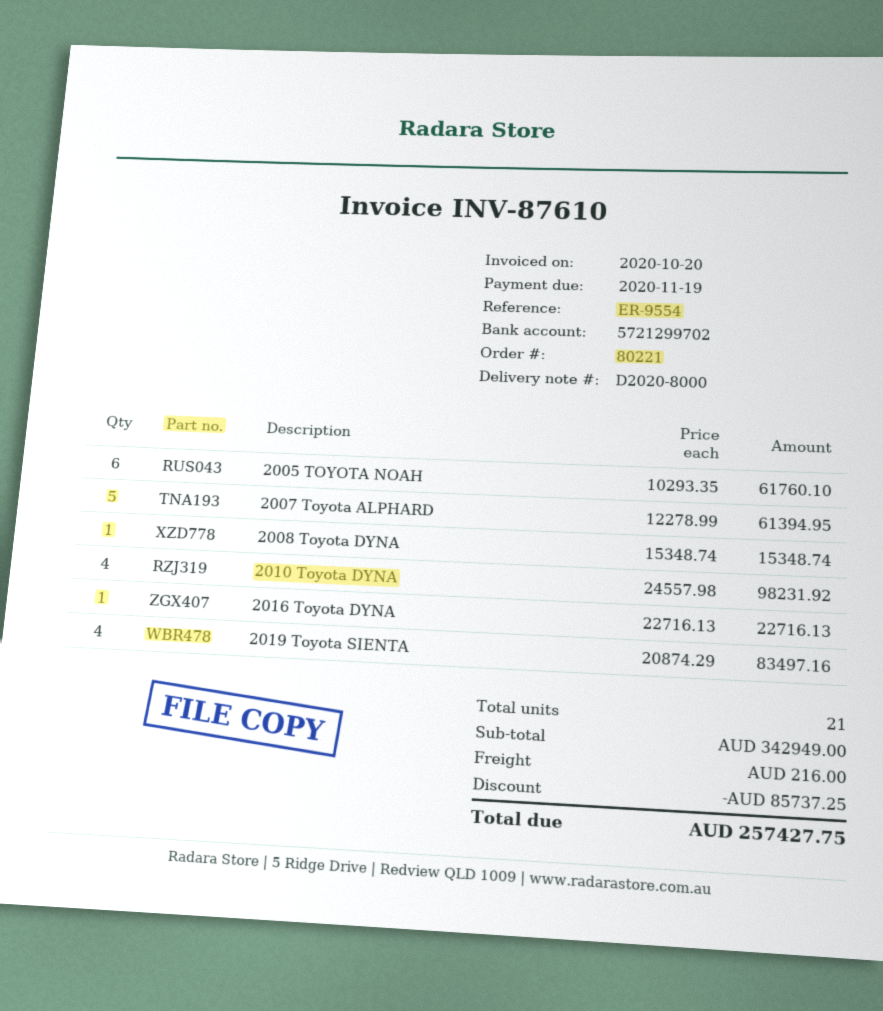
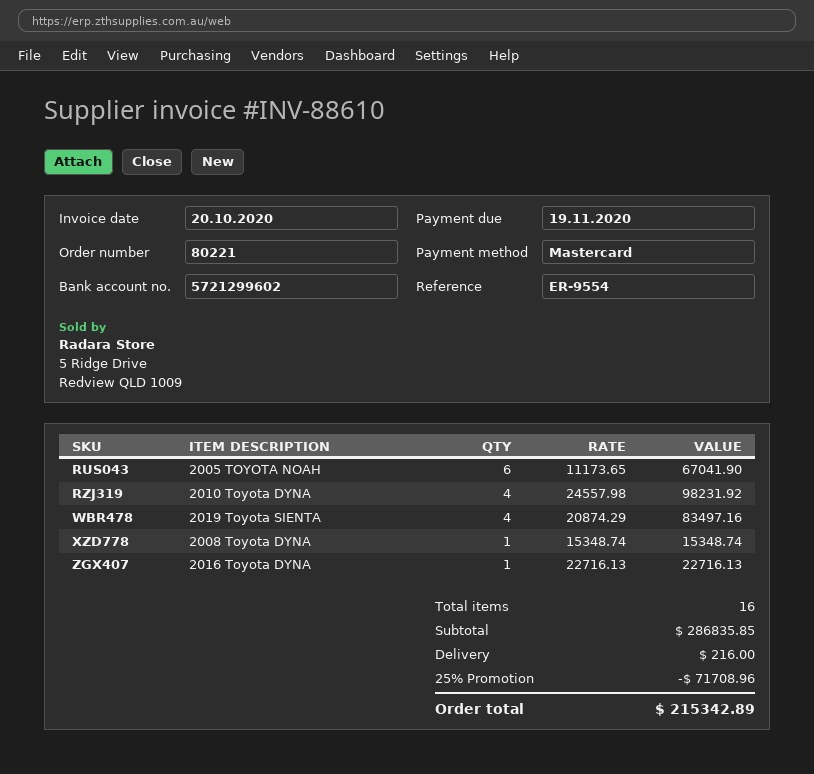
invoice number: INV-87610 -> INV-88610
bank account: 5721299702 -> 5721299602
2005 TOYOTA NOAH: 6 x 10293.35 = 61760.10 -> 6 x 11173.65 = 67041.90
2007 Toyota ALPHARD: 5 x 12278.99 = 61394.95 -> none
total quantity: 21 -> 16
subtotal: 342949.00 -> 286835.85
discount: 85737.25 -> 71708.96
total: 257427.75 -> 215342.89

